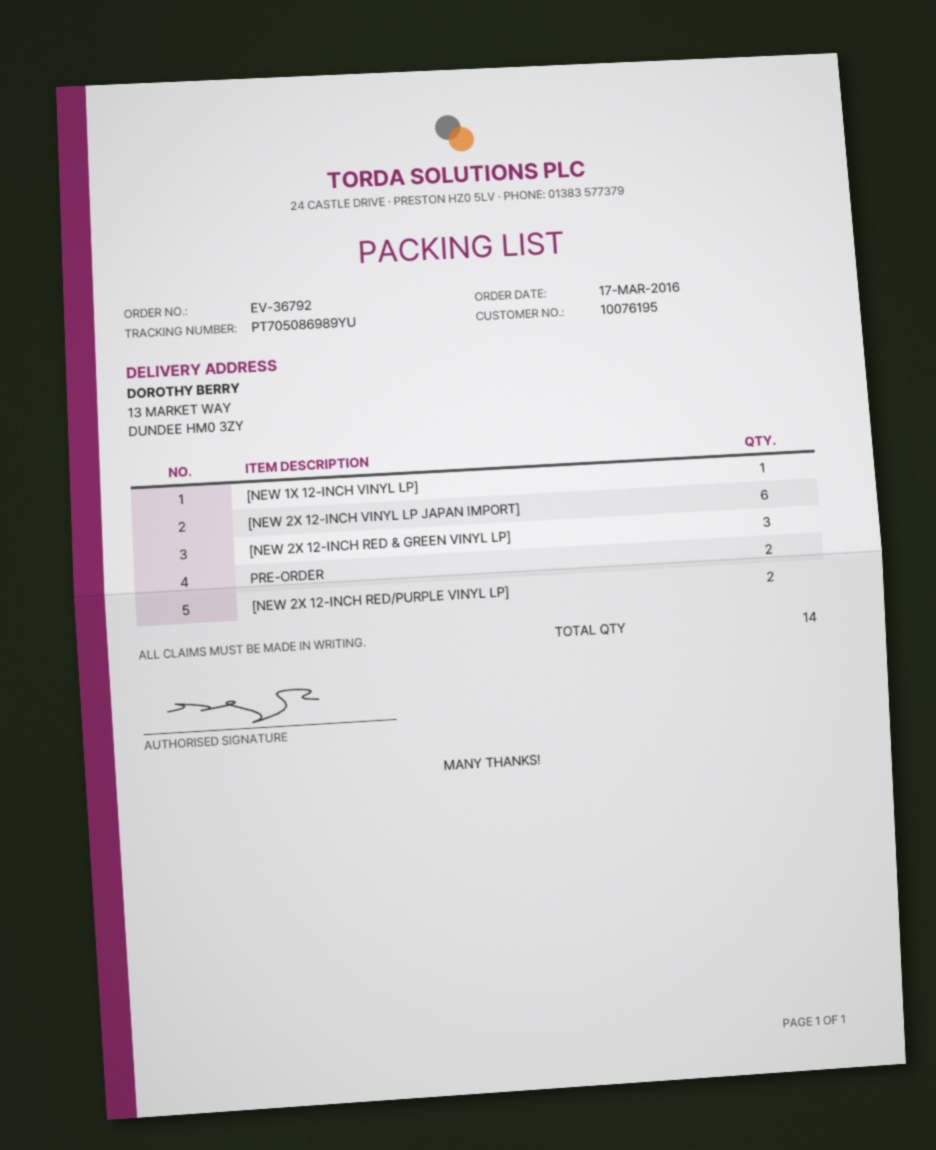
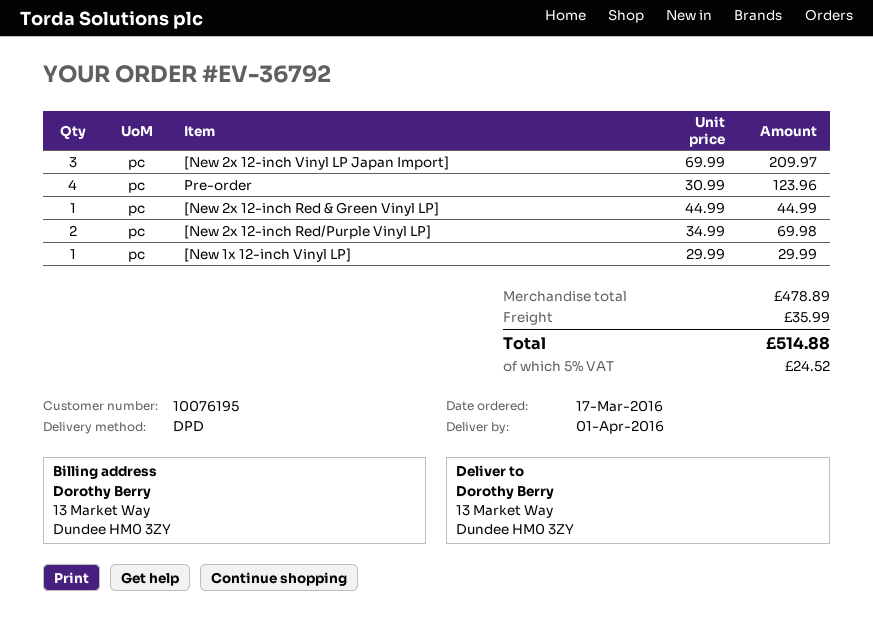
[NEW 2X 12-INCH VINYL LP JAPAN IMPORT]: 6 -> 3
[NEW 2X 12-INCH RED & GREEN VINYL LP]: 3 -> 1
PRE-ORDER: 2 -> 4

